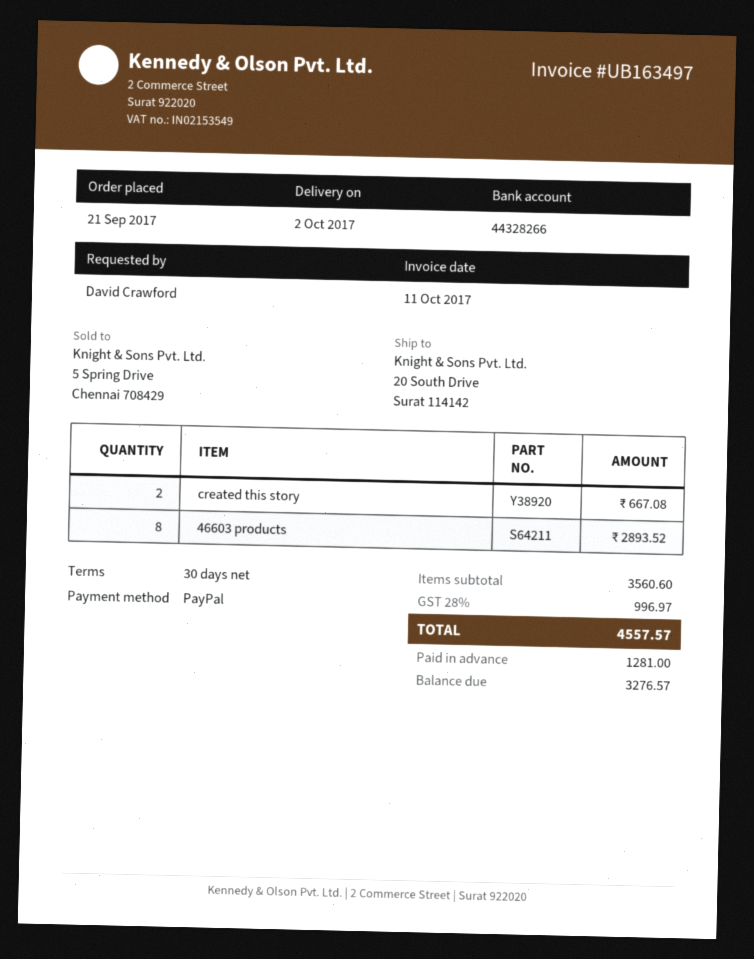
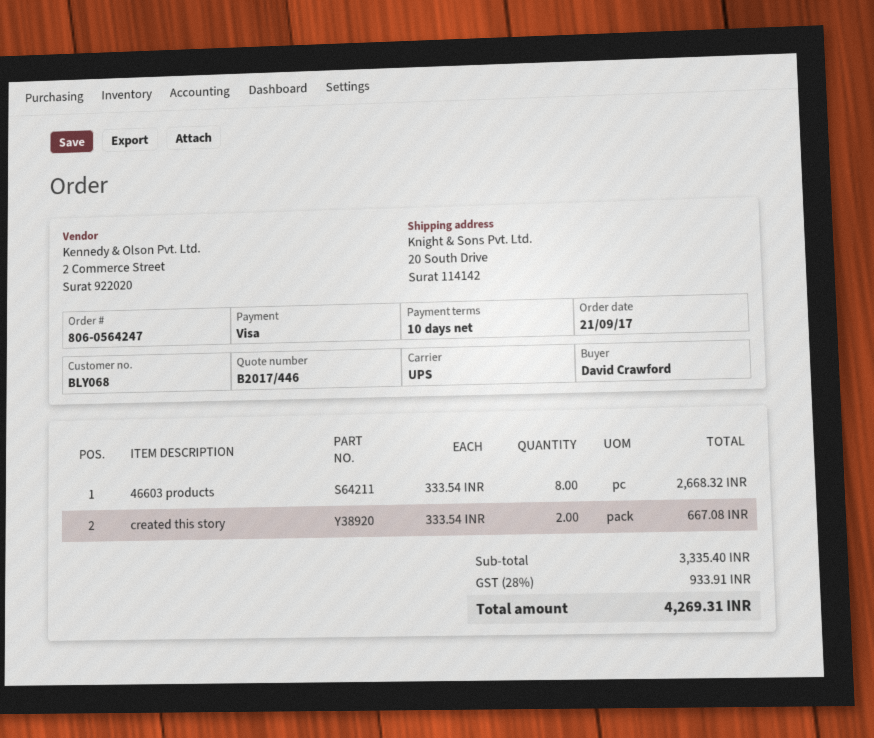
payment terms: 30 days -> 10 days
payment method: PayPal -> Visa
46603 products: 8 for 2893.52 -> 8 for 2668.32
subtotal: 3560.60 -> 3335.40
tax: 28% = 996.97 -> 28% = 933.91
total: 4557.57 -> 4269.31

